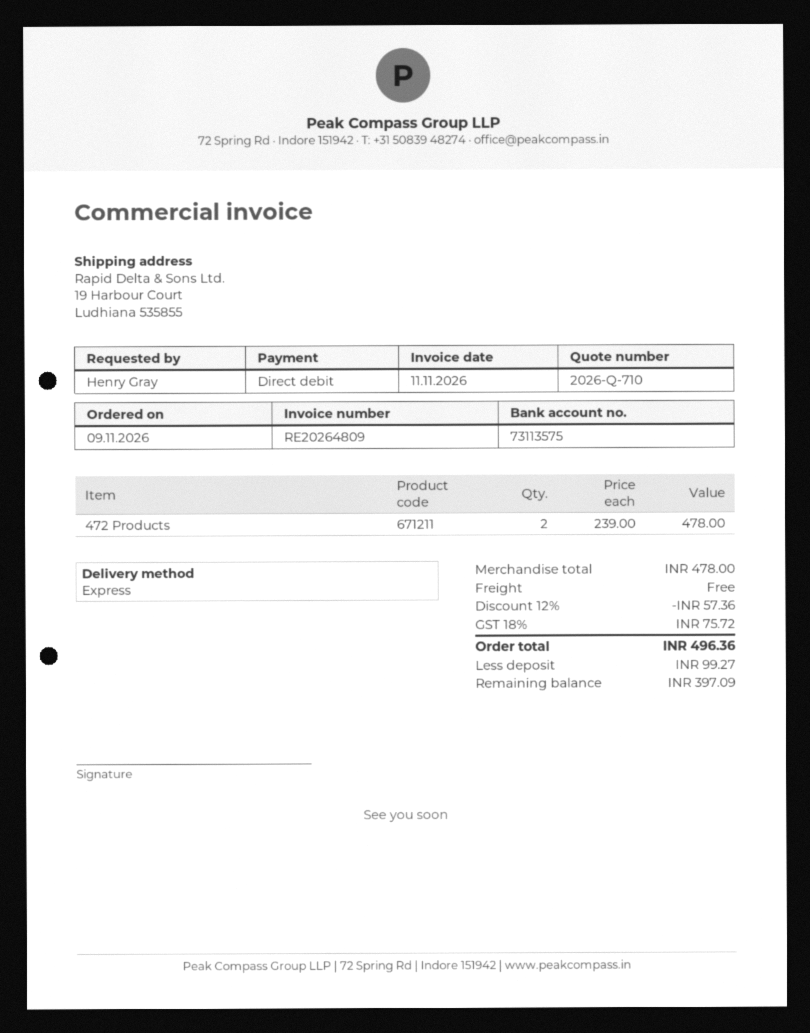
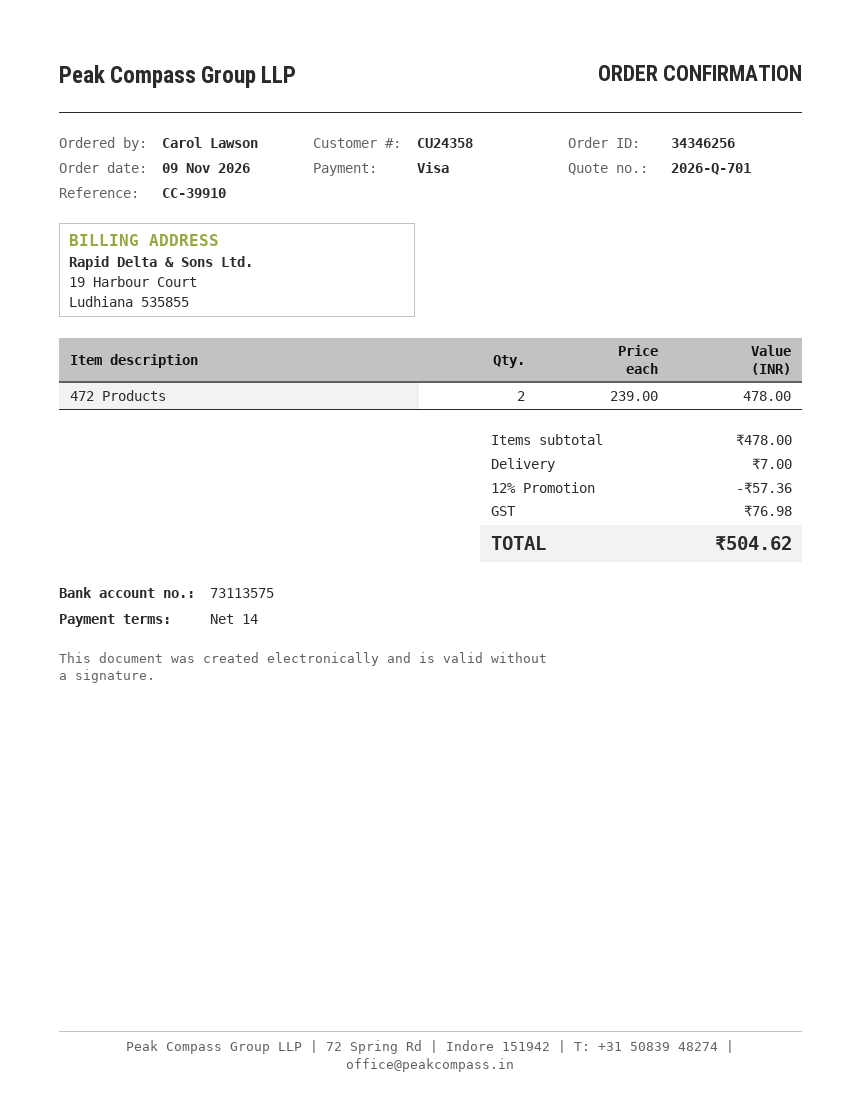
quote number: 2026-Q-710 -> 2026-Q-701
ordered by: Henry Gray -> Carol Lawson
payment method: direct debit -> Visa
shipping: 0.00 -> 7.00
tax: 75.72 -> 76.98
total: 496.36 -> 504.62

